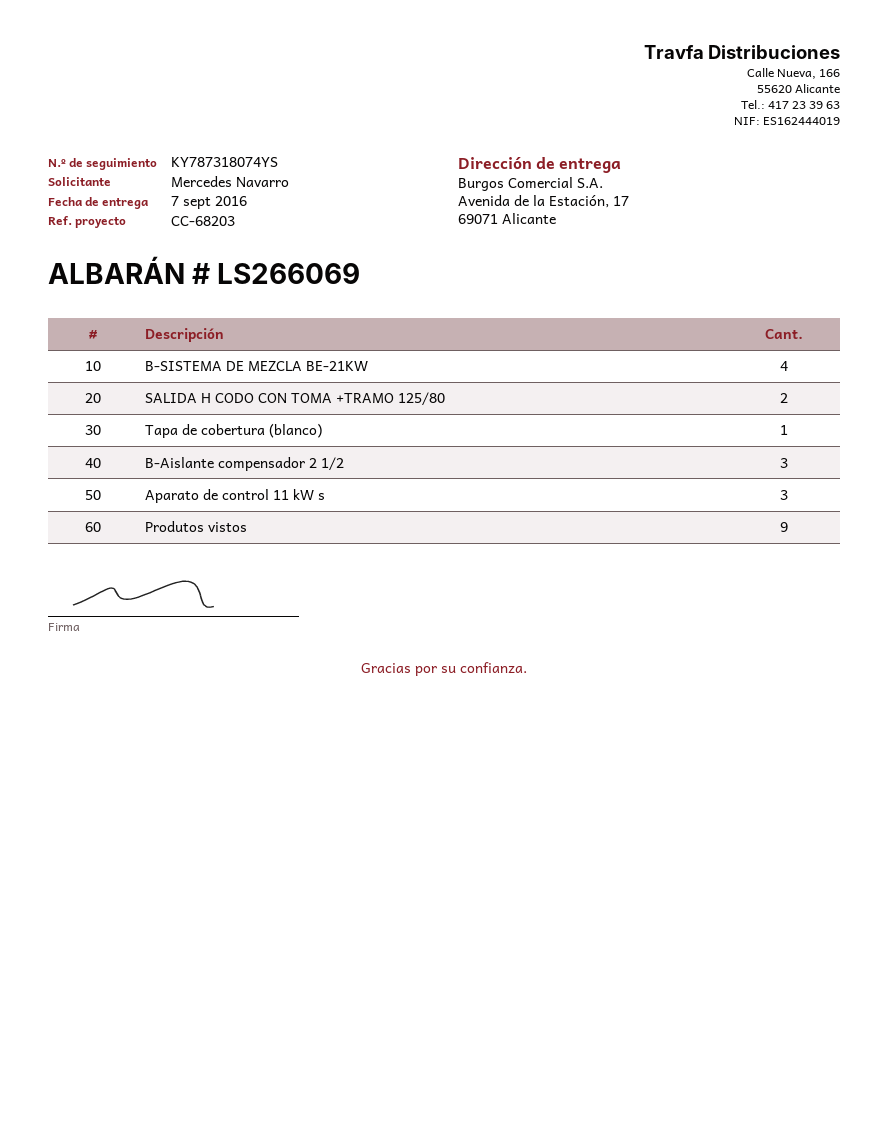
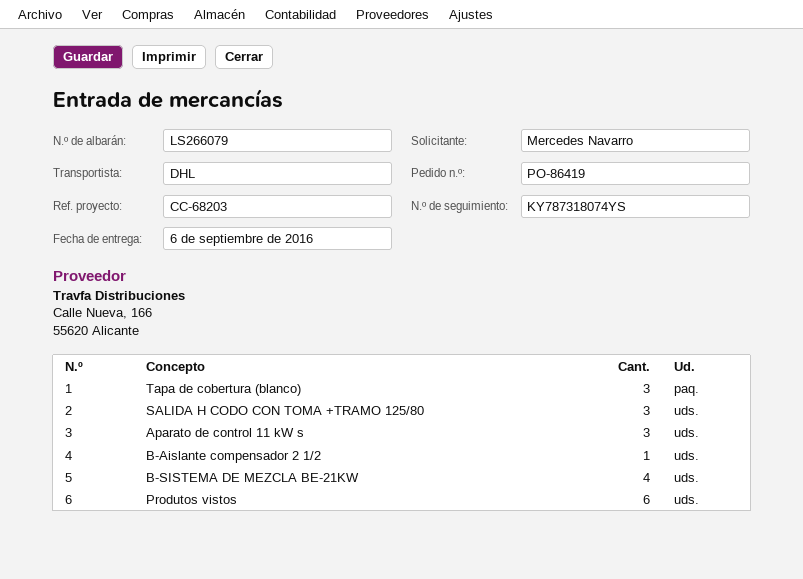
delivery note number: LS266069 -> LS266079
delivery date: 2016-09-07 -> 2016-09-06
SALIDA H CODO CON TOMA +TRAMO 125/80: 2 -> 3
Tapa de cobertura (blanco): 1 -> 3
B-Aislante compensador 2 1/2: 3 -> 1
Produtos vistos: 9 -> 6

